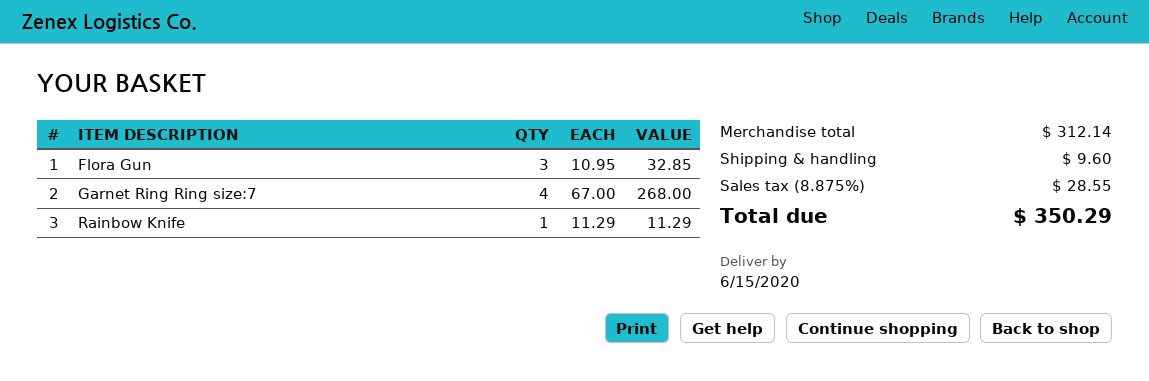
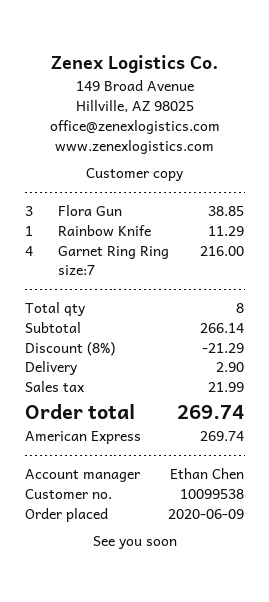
Flora Gun: 3 for 32.85 -> 3 for 38.85
Garnet Ring Ring size:7: 4 for 268.00 -> 4 for 216.00
subtotal: 312.14 -> 266.14
discount: none -> 8% = 21.29
shipping: 9.60 -> 2.90
tax: 28.55 -> 21.99
total: 350.29 -> 269.74

